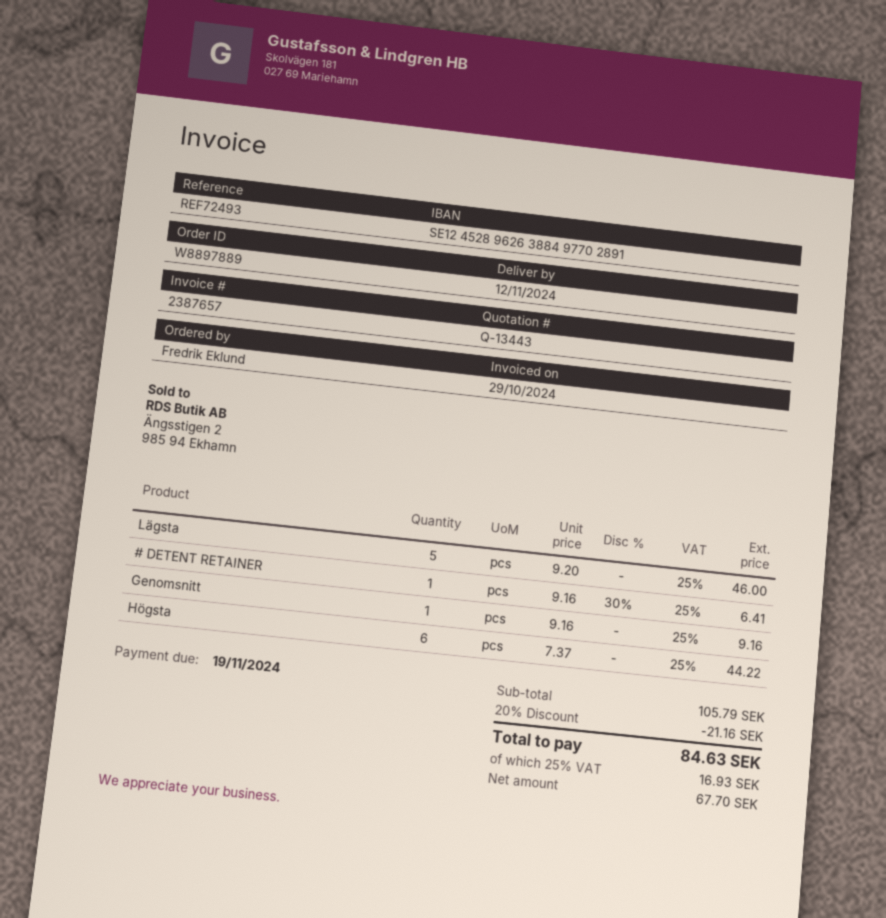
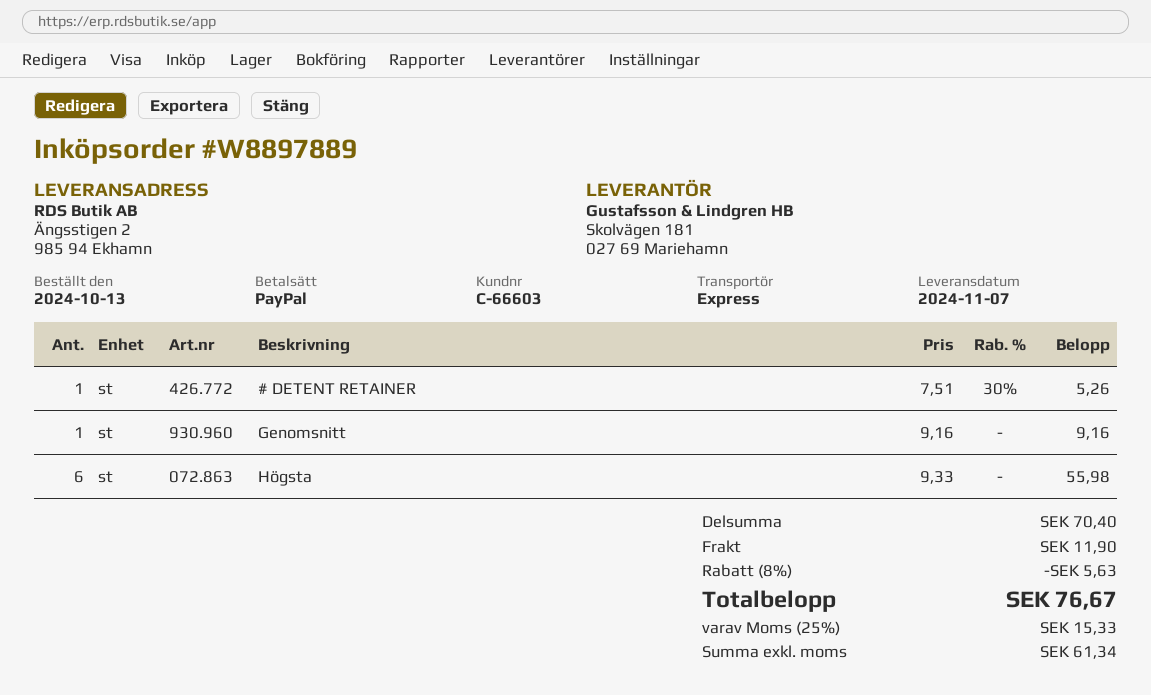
delivery date: 2024-11-12 -> 2024-11-07
Lägsta: 5 x 9.20 = 46.00 -> none
# DETENT RETAINER: 1 x 9.16 - 30% = 6.41 -> 1 x 7.51 - 30% = 5.26
Högsta: 6 x 7.37 = 44.22 -> 6 x 9.33 = 55.98
subtotal: 105.79 -> 70.40
discount: 20% = 21.16 -> 8% = 5.63
shipping: none -> 11.90
net: 67.70 -> 61.34
tax: 25% = 16.93 -> 25% = 15.33
total: 84.63 -> 76.67

